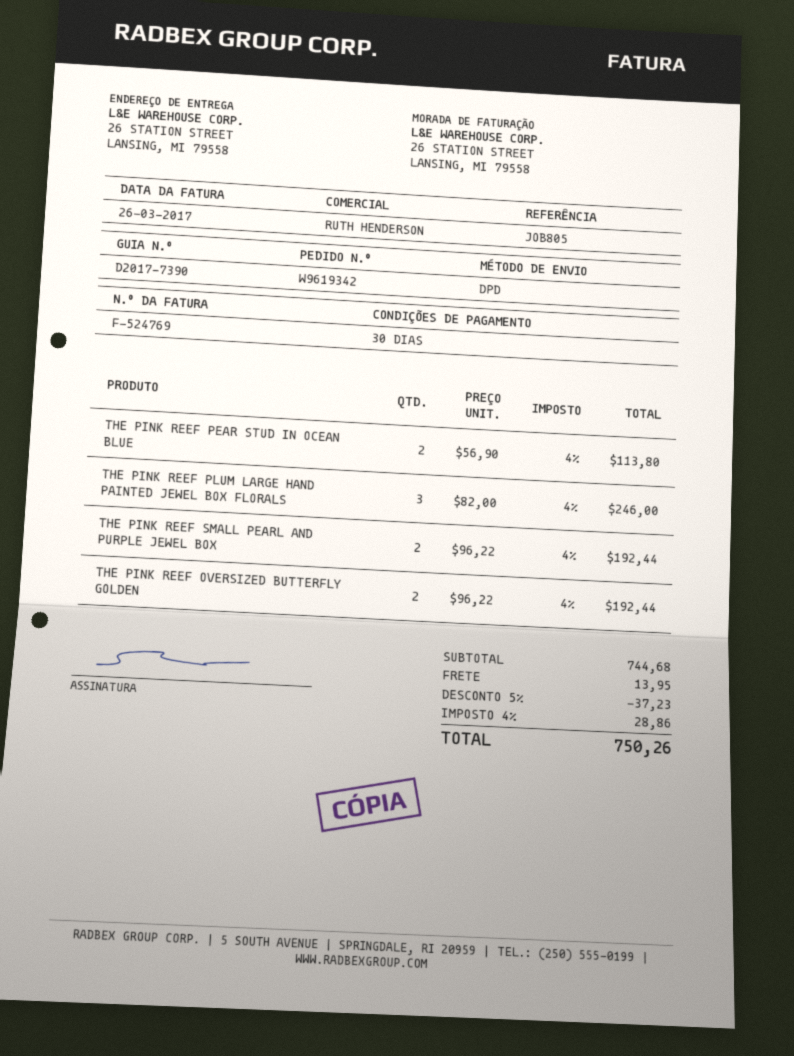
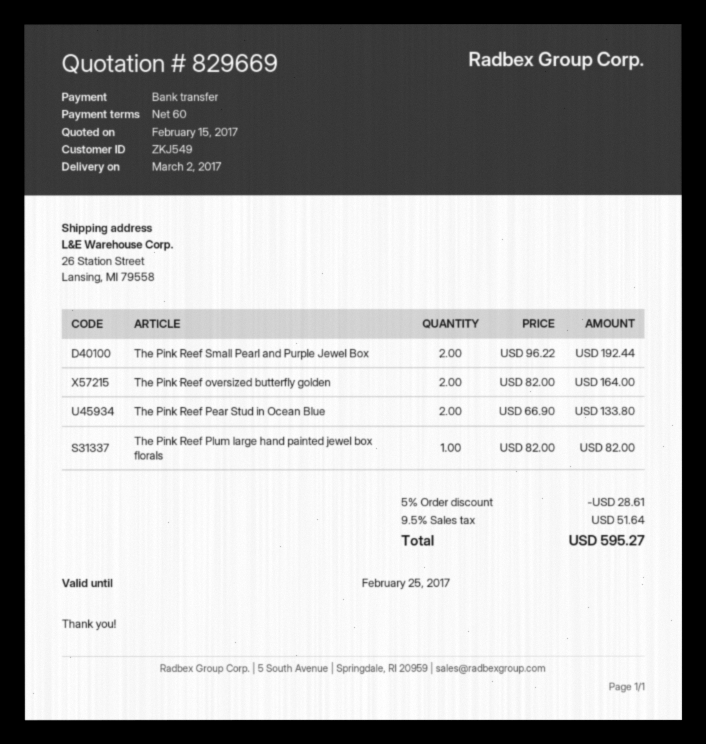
payment terms: 30 days -> 60 days
THE PINK REEF PEAR STUD IN OCEAN BLUE: 2 x 56.90 = 113.80 -> 2 x 66.90 = 133.80
THE PINK REEF PLUM LARGE HAND PAINTED JEWEL BOX FLORALS: 3 x 82.00 = 246.00 -> 1 x 82.00 = 82.00
THE PINK REEF OVERSIZED BUTTERFLY GOLDEN: 2 x 96.22 = 192.44 -> 2 x 82.00 = 164.00
discount: 5% = 37.23 -> 5% = 28.61
shipping: 13.95 -> none
tax: 4% = 28.86 -> 9.5% = 51.64
total: 750.26 -> 595.27

